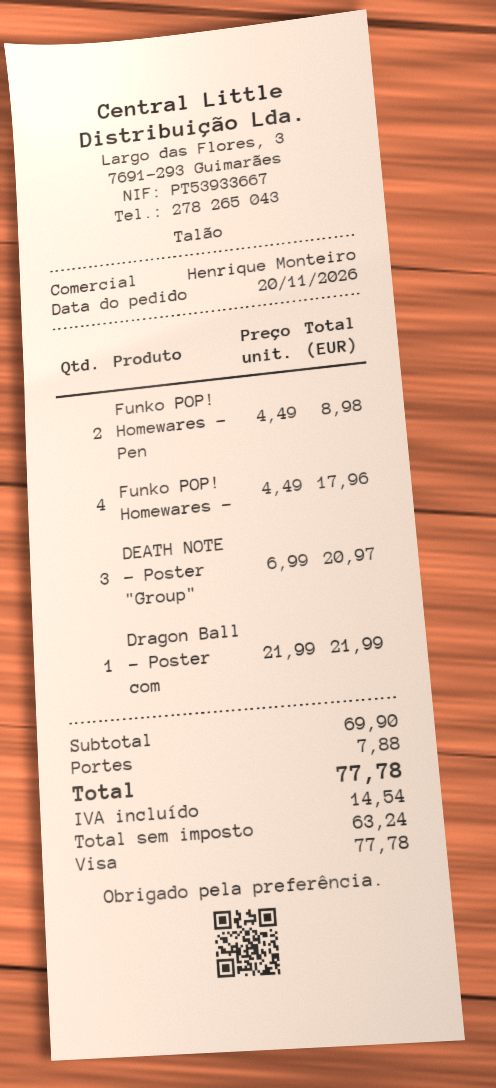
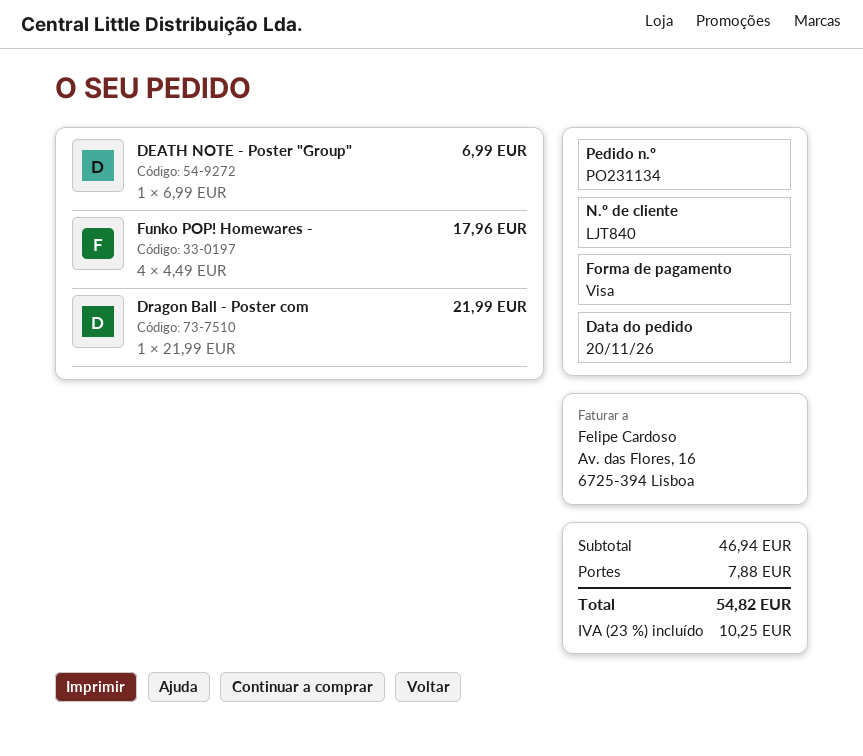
Funko POP! Homewares - Pen: 2 x 4.49 = 8.98 -> none
DEATH NOTE - Poster "Group": 3 x 6.99 = 20.97 -> 1 x 6.99 = 6.99
subtotal: 69.90 -> 46.94
tax: 14.54 -> 10.25
total: 77.78 -> 54.82

